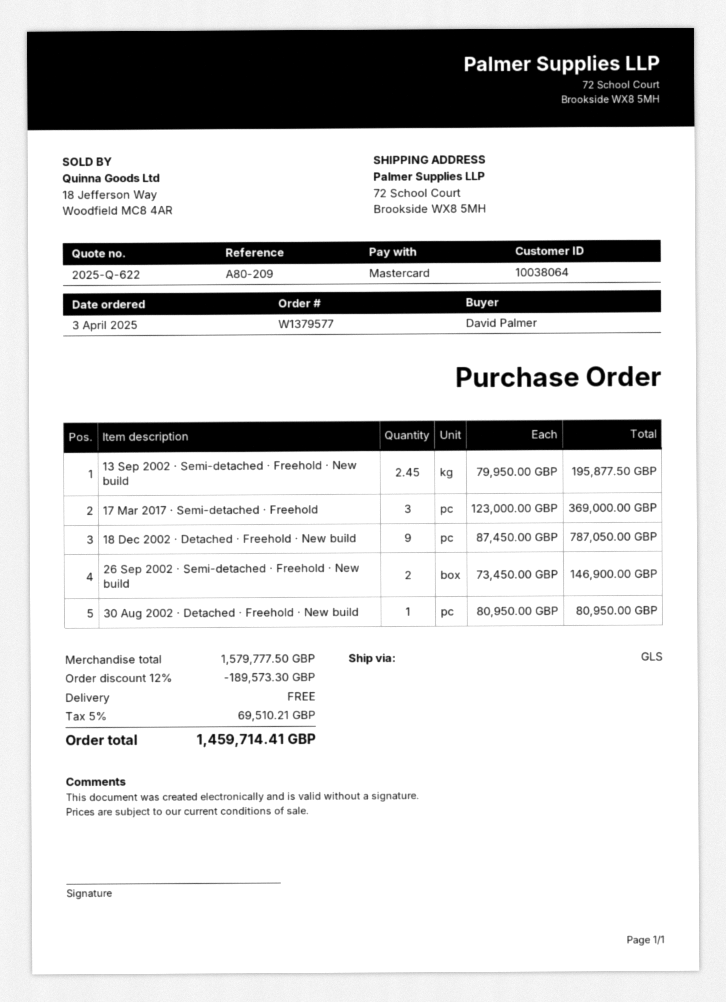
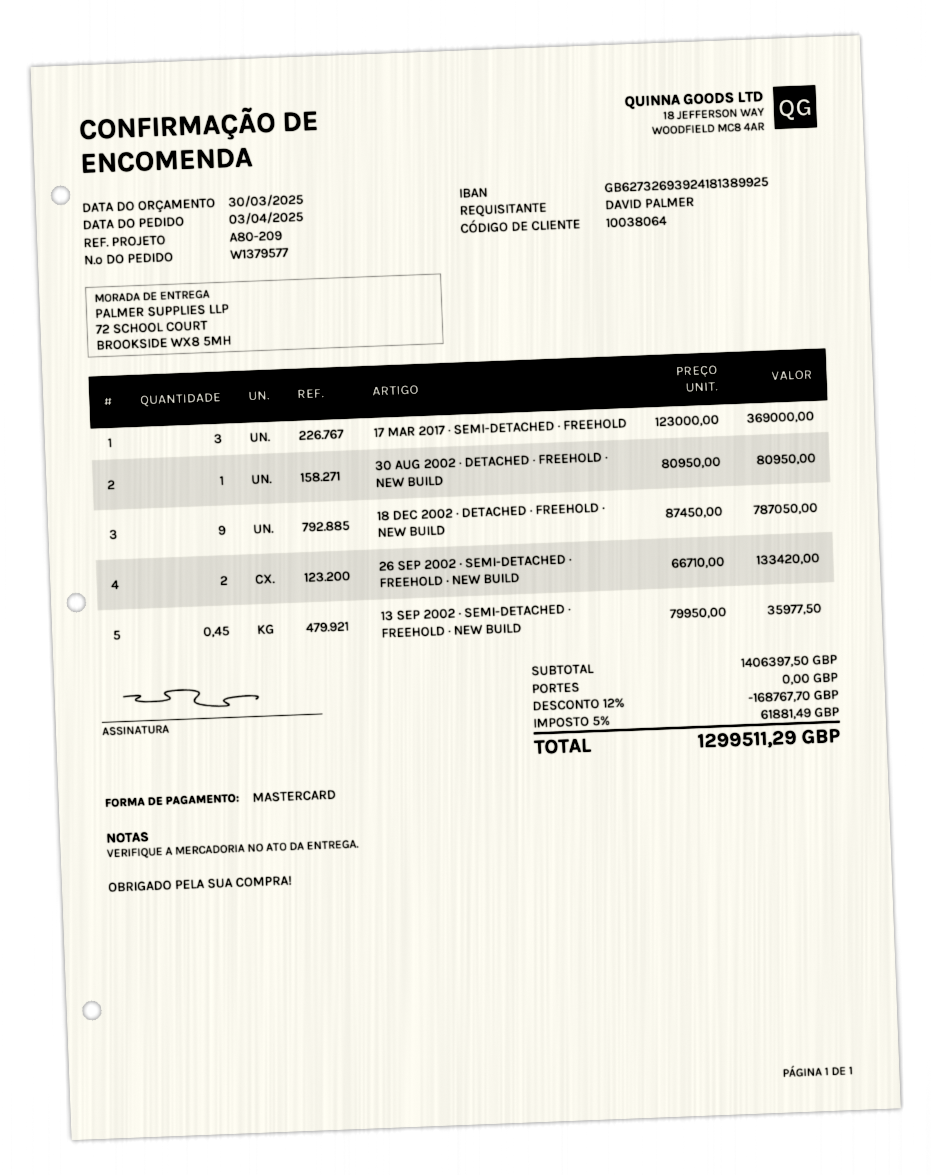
13 Sep 2002 · Semi-detached · Freehold · New build: 2.45 x 79950.00 = 195877.50 -> 0.45 x 79950.00 = 35977.50
26 Sep 2002 · Semi-detached · Freehold · New build: 2 x 73450.00 = 146900.00 -> 2 x 66710.00 = 133420.00
subtotal: 1579777.50 -> 1406397.50
discount: 12% = 189573.30 -> 12% = 168767.70
tax: 5% = 69510.21 -> 5% = 61881.49
total: 1459714.41 -> 1299511.29

